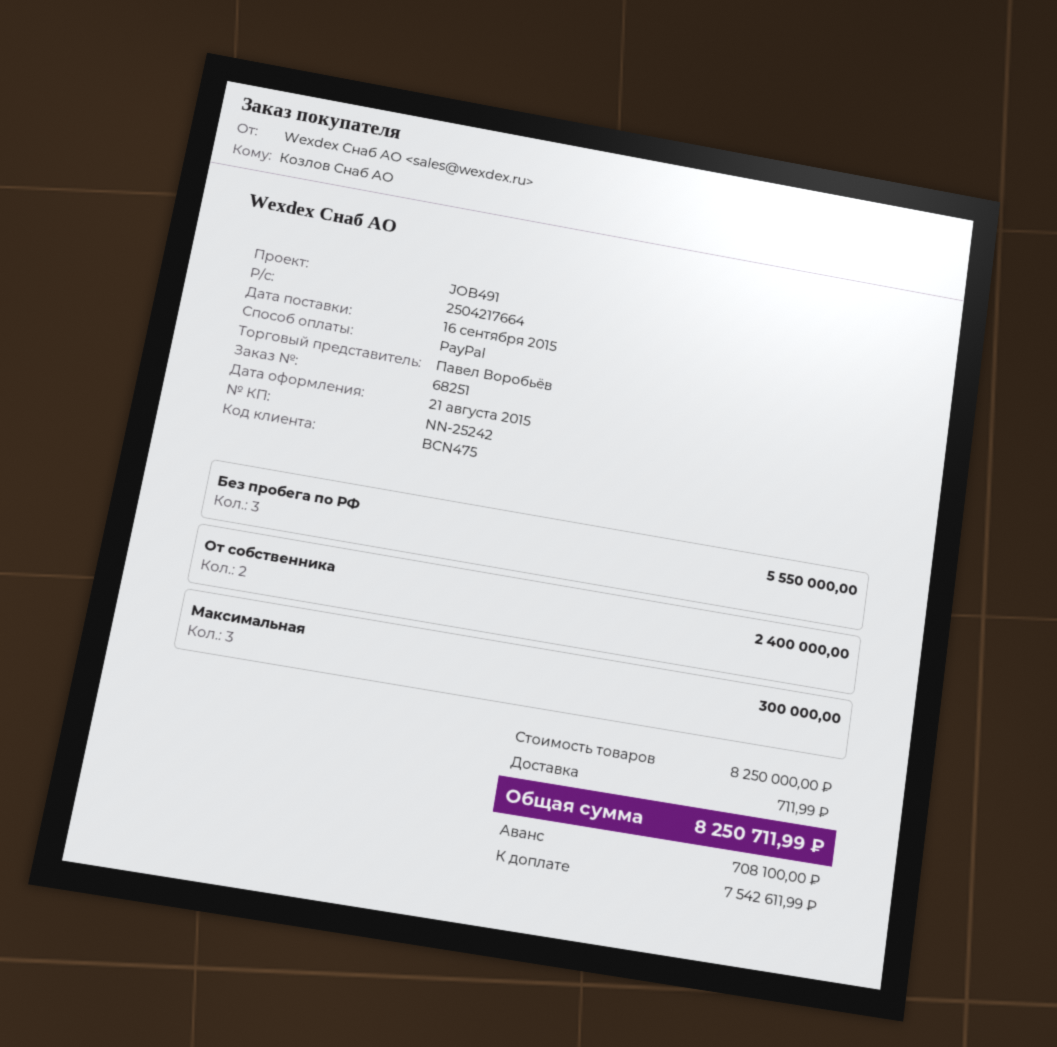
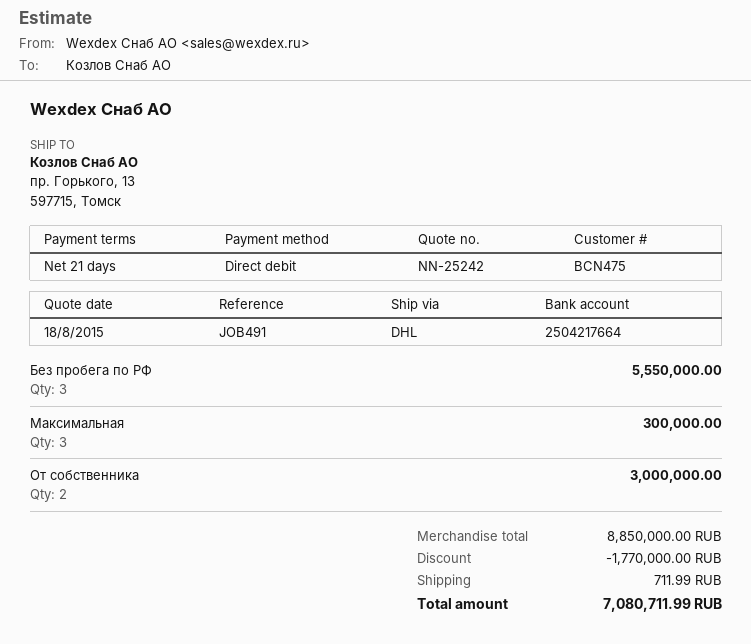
payment method: PayPal -> direct debit
От собственника: 2 for 2400000.00 -> 2 for 3000000.00
subtotal: 8250000.00 -> 8850000.00
discount: none -> 1770000.00
total: 8250711.99 -> 7080711.99

